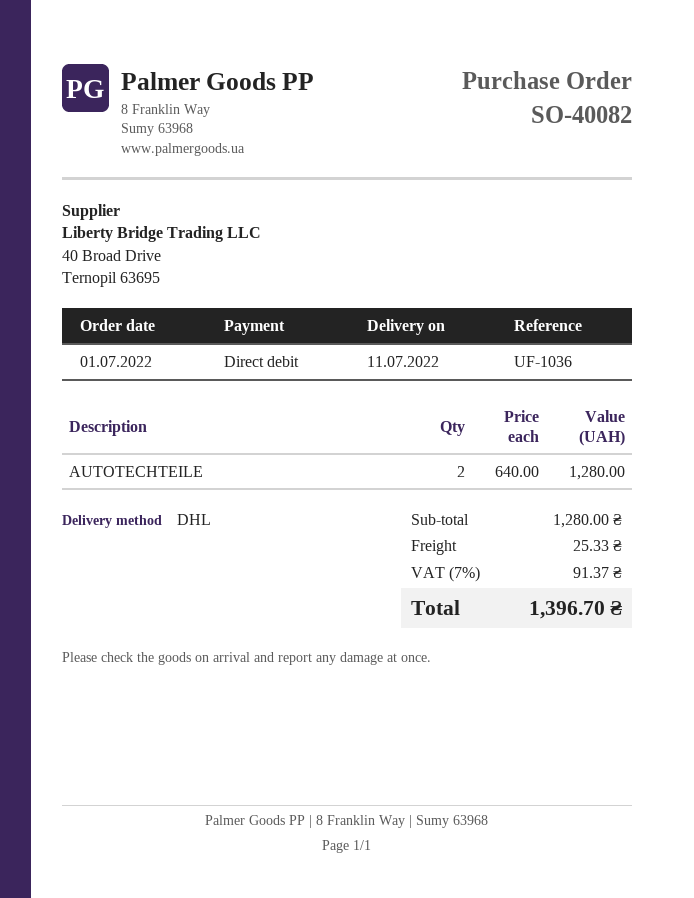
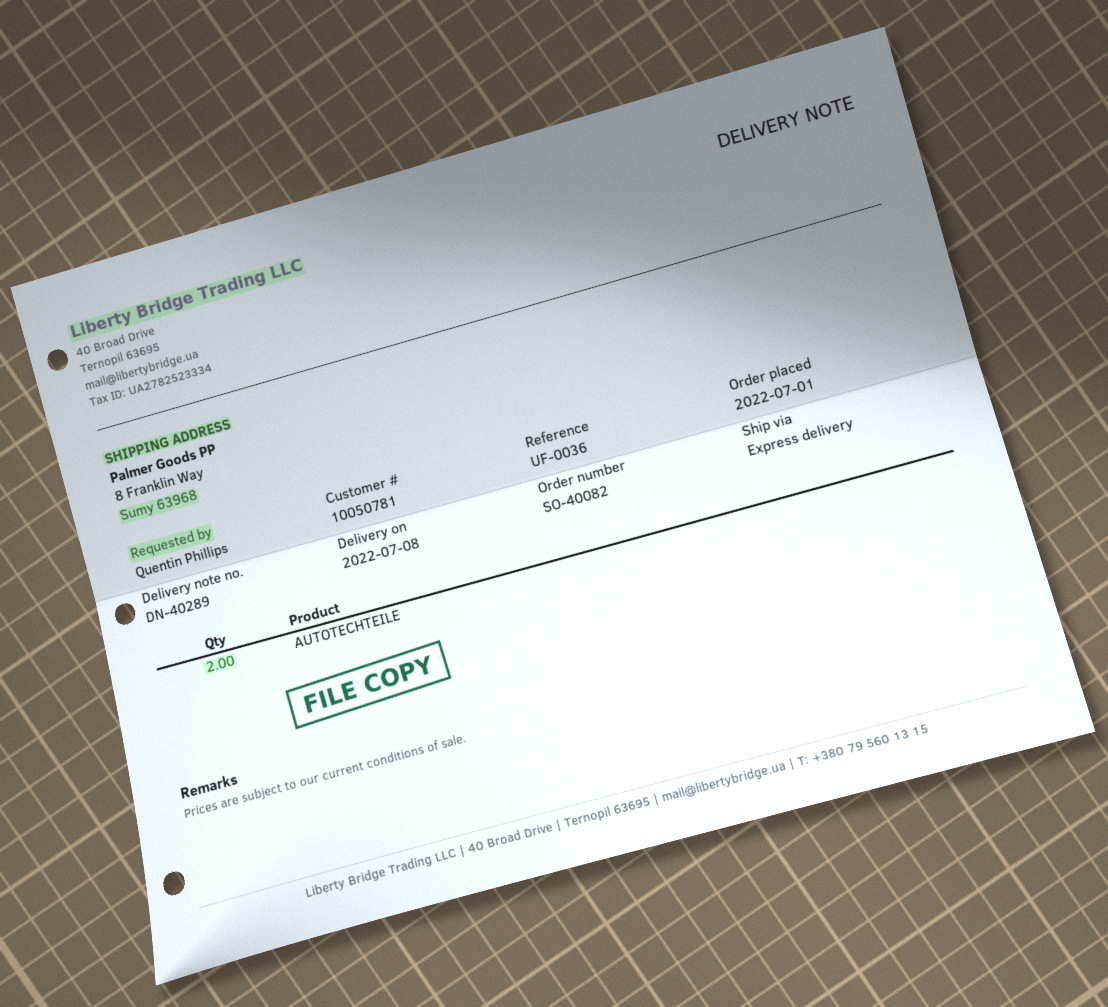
delivery date: 2022-07-11 -> 2022-07-08
reference: UF-1036 -> UF-0036
shipping method: DHL -> express

